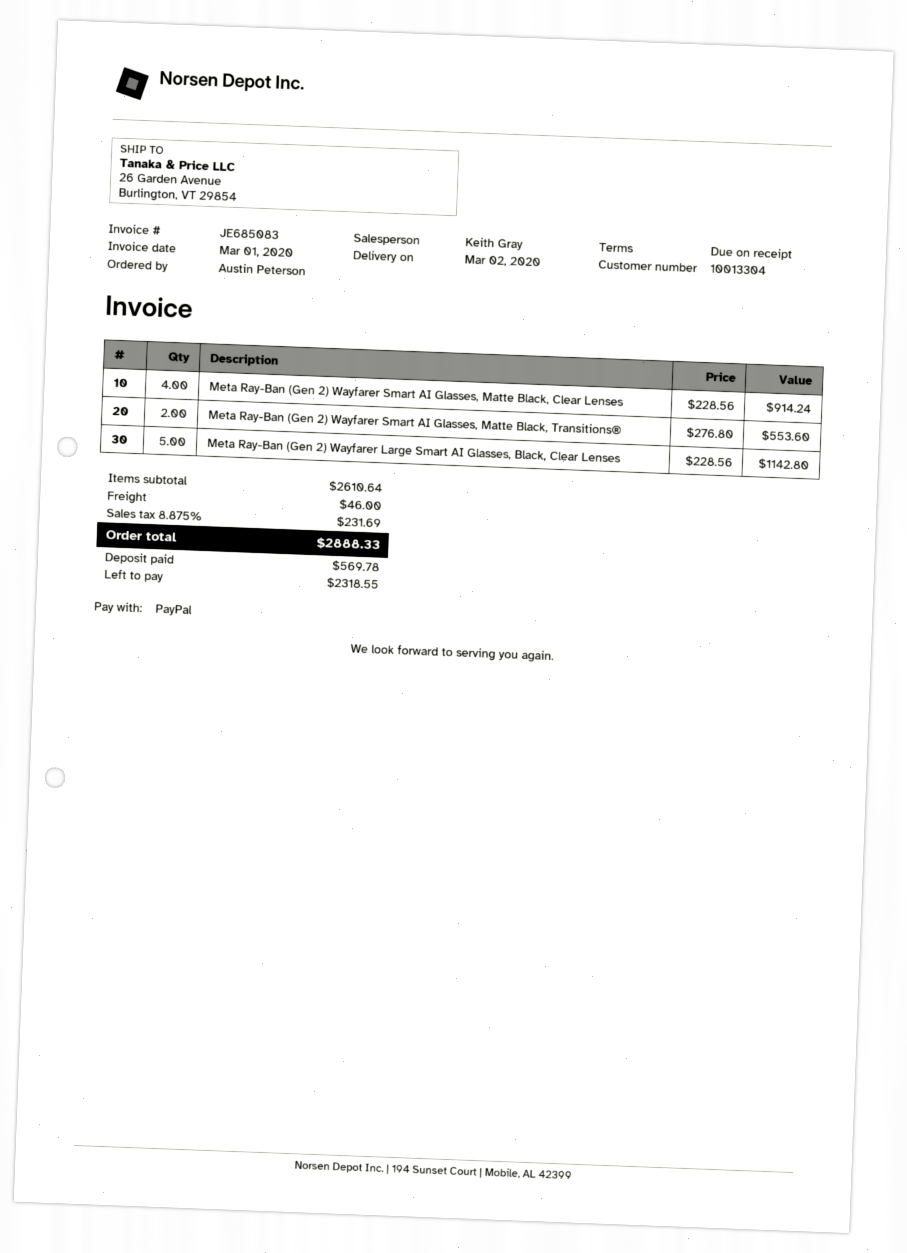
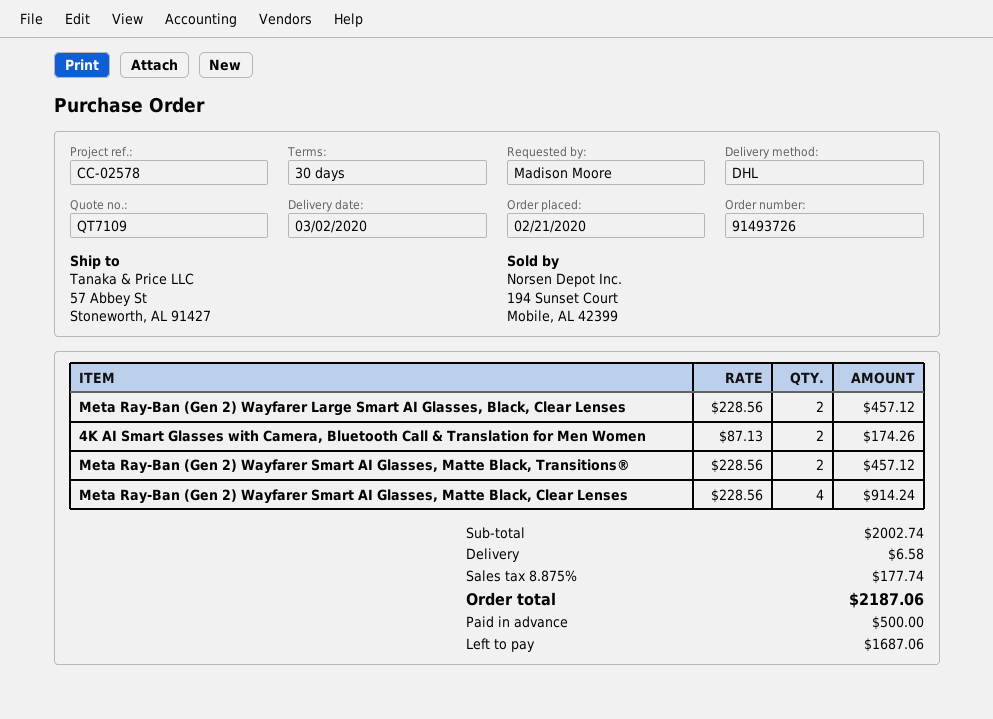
payment terms: on receipt -> 30 days
ordered by: Austin Peterson -> Madison Moore
ship to: 26 Garden Avenue, Burlington, VT 29854 -> 57 Abbey St, Stoneworth, AL 91427
Meta Ray-Ban (Gen 2) Wayfarer Smart AI Glasses, Matte Black, Transitions®: 2 x 276.80 = 553.60 -> 2 x 228.56 = 457.12
Meta Ray-Ban (Gen 2) Wayfarer Large Smart AI Glasses, Black, Clear Lenses: 5 x 228.56 = 1142.80 -> 2 x 228.56 = 457.12
4K AI Smart Glasses with Camera, Bluetooth Call & Translation for Men Women: none -> 2 x 87.13 = 174.26
subtotal: 2610.64 -> 2002.74
shipping: 46.00 -> 6.58
tax: 8.875% = 231.69 -> 8.875% = 177.74
total: 2888.33 -> 2187.06
deposit: 569.78 -> 500.00
balance: 2318.55 -> 1687.06

